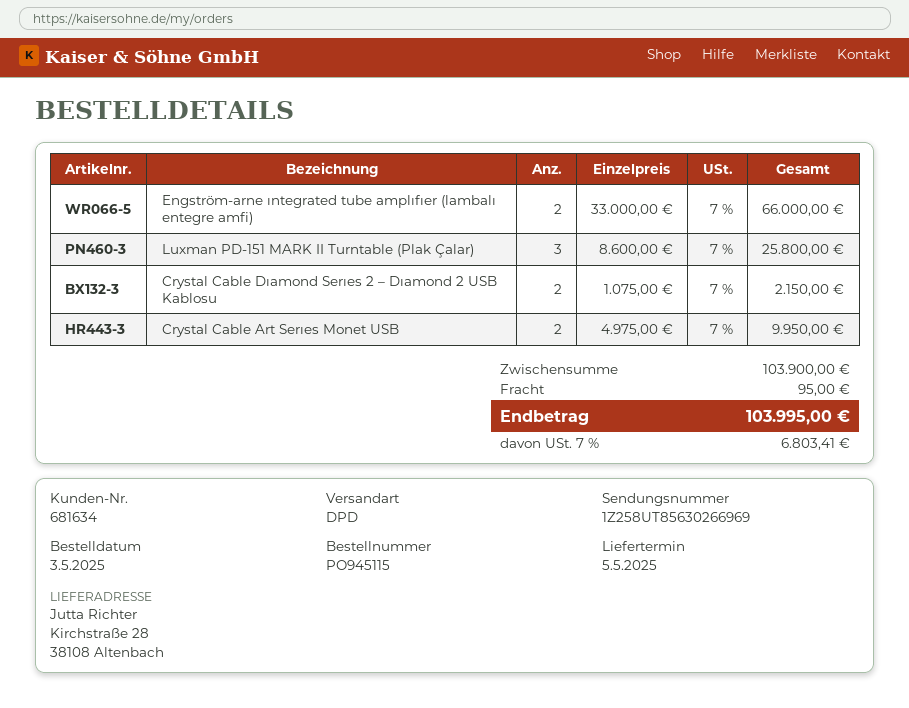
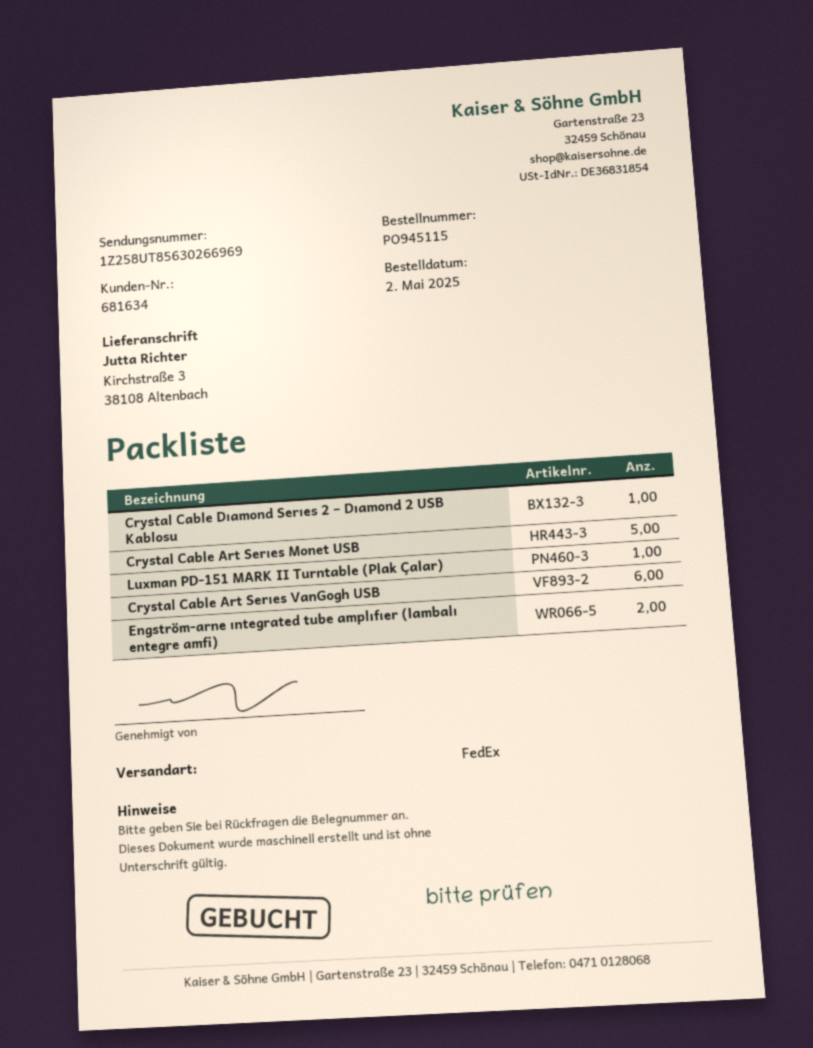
order date: 2025-05-03 -> 2025-05-02
shipping method: DPD -> FedEx
ship to: Kirchstraße 28, 38108 Altenbach -> Kirchstraße 3, 38108 Altenbach
Luxman PD-151 MARK II Turntable (Plak Çalar): 3 -> 1
Crystal Cable Dıamond Serıes 2 – Dıamond 2 USB Kablosu: 2 -> 1
Crystal Cable Art Serıes Monet USB: 2 -> 5
Crystal Cable Art Serıes VanGogh USB: none -> 6

